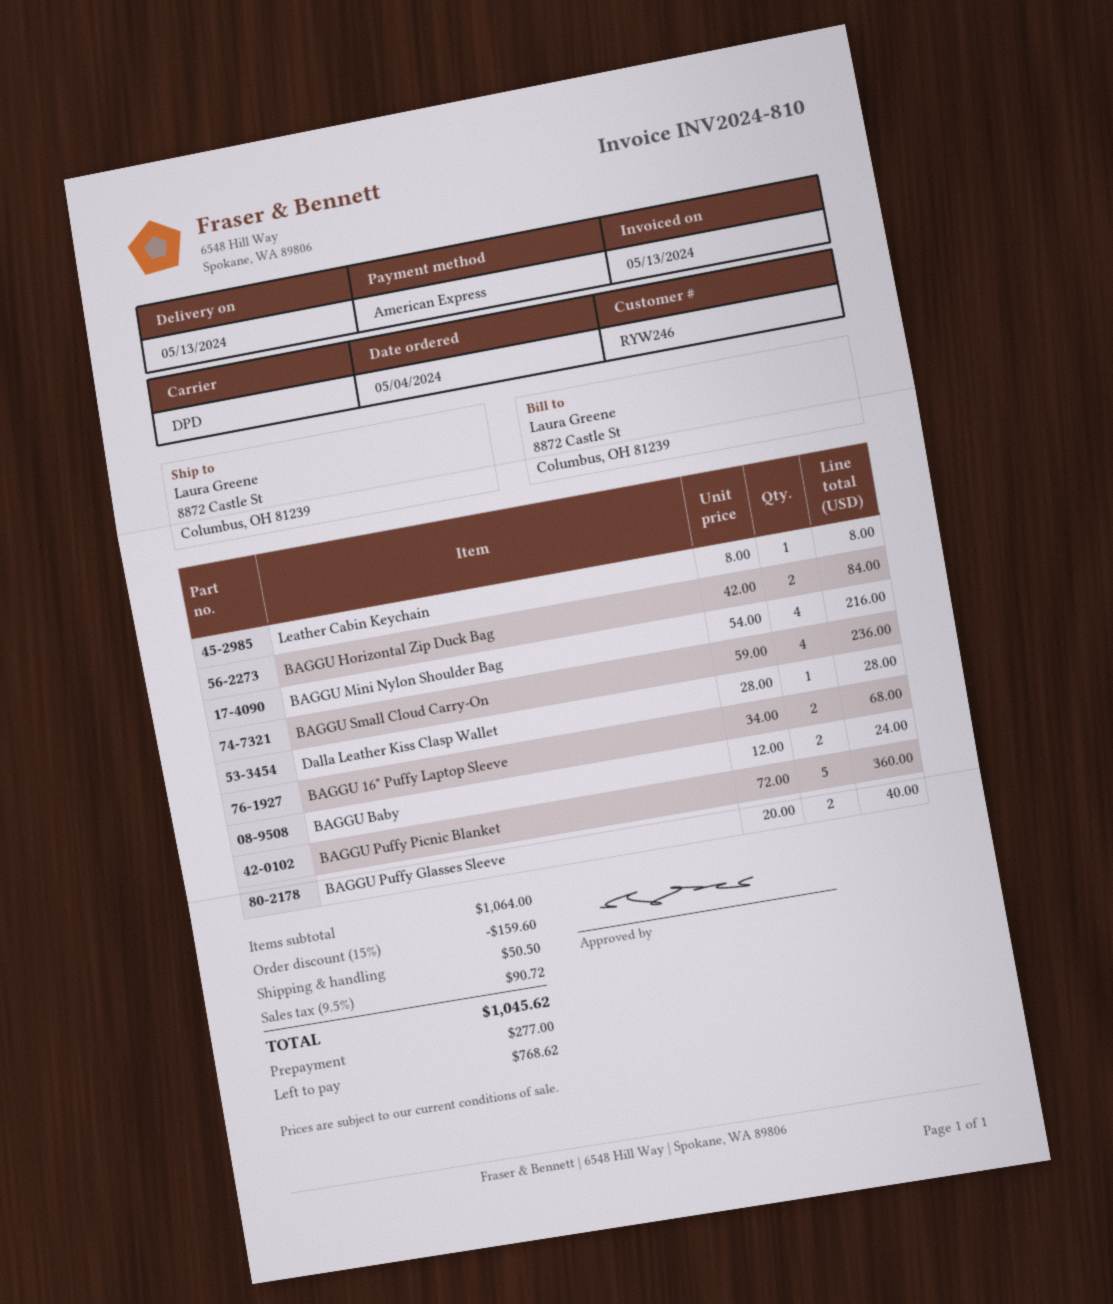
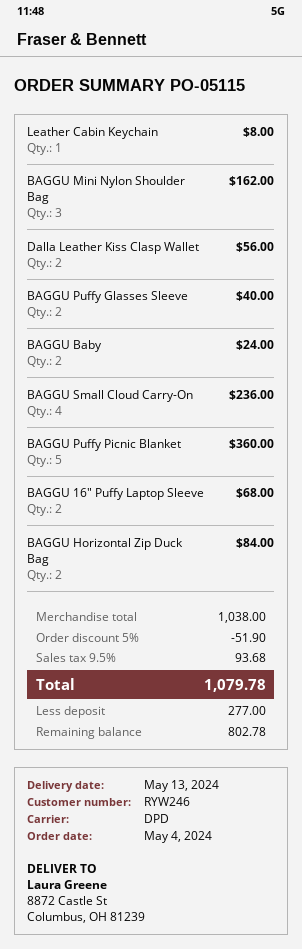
BAGGU Mini Nylon Shoulder Bag: 4 for 216.00 -> 3 for 162.00
Dalla Leather Kiss Clasp Wallet: 1 for 28.00 -> 2 for 56.00
subtotal: 1064.00 -> 1038.00
discount: 15% = 159.60 -> 5% = 51.90
shipping: 50.50 -> none
tax: 9.5% = 90.72 -> 9.5% = 93.68
total: 1045.62 -> 1079.78
balance: 768.62 -> 802.78

